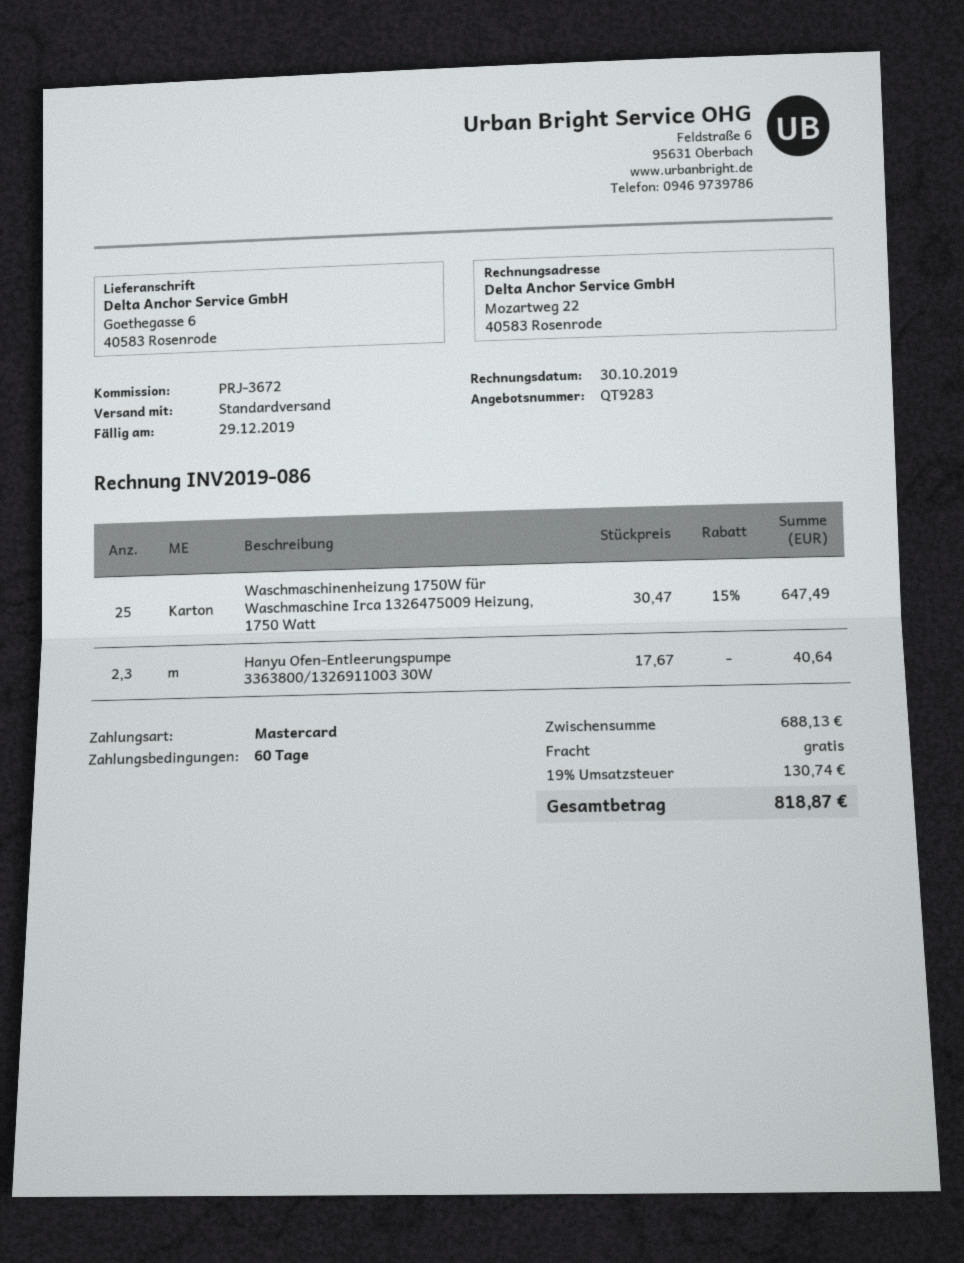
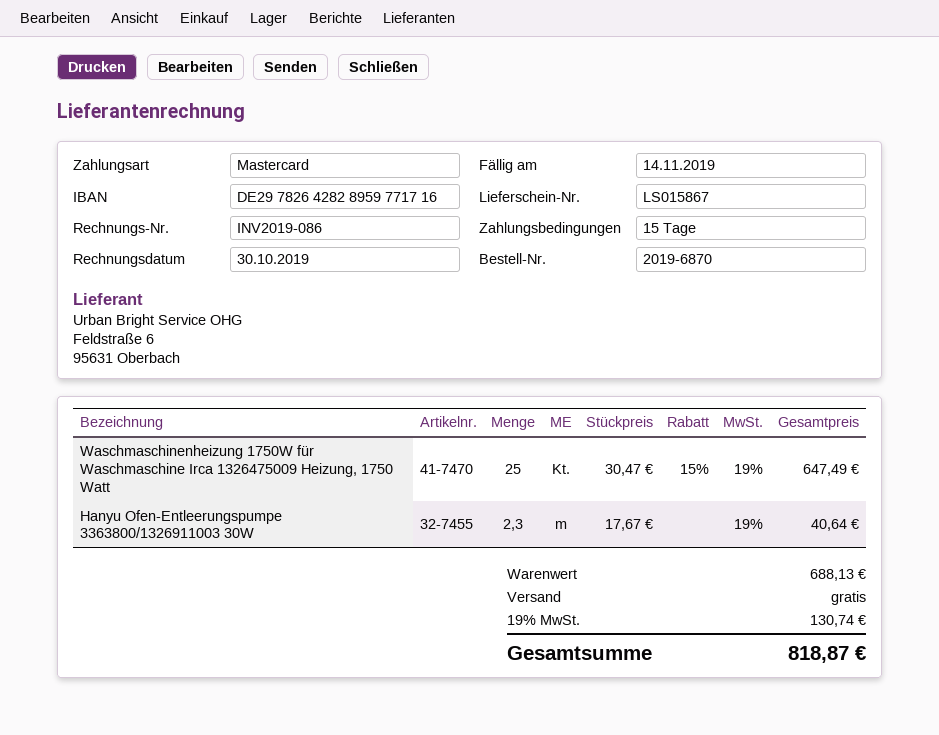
payment terms: 60 days -> 15 days
due date: 2019-12-29 -> 2019-11-14

